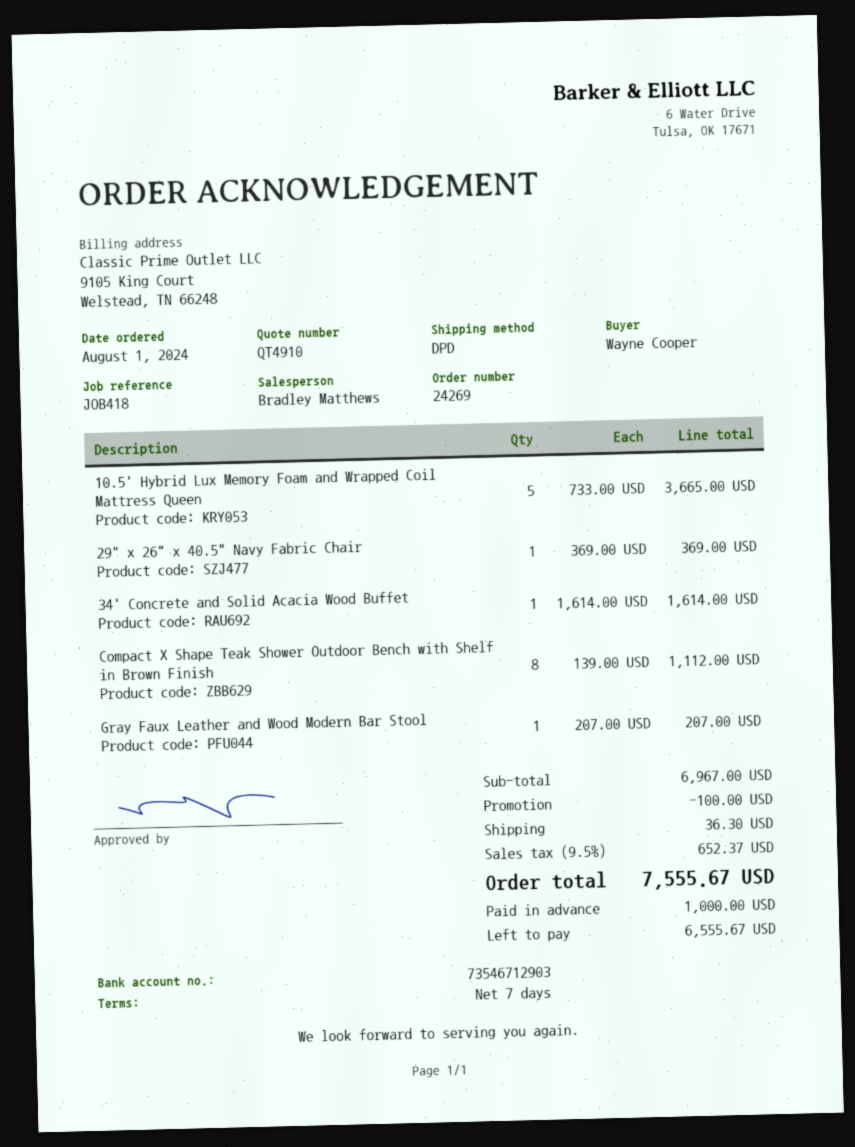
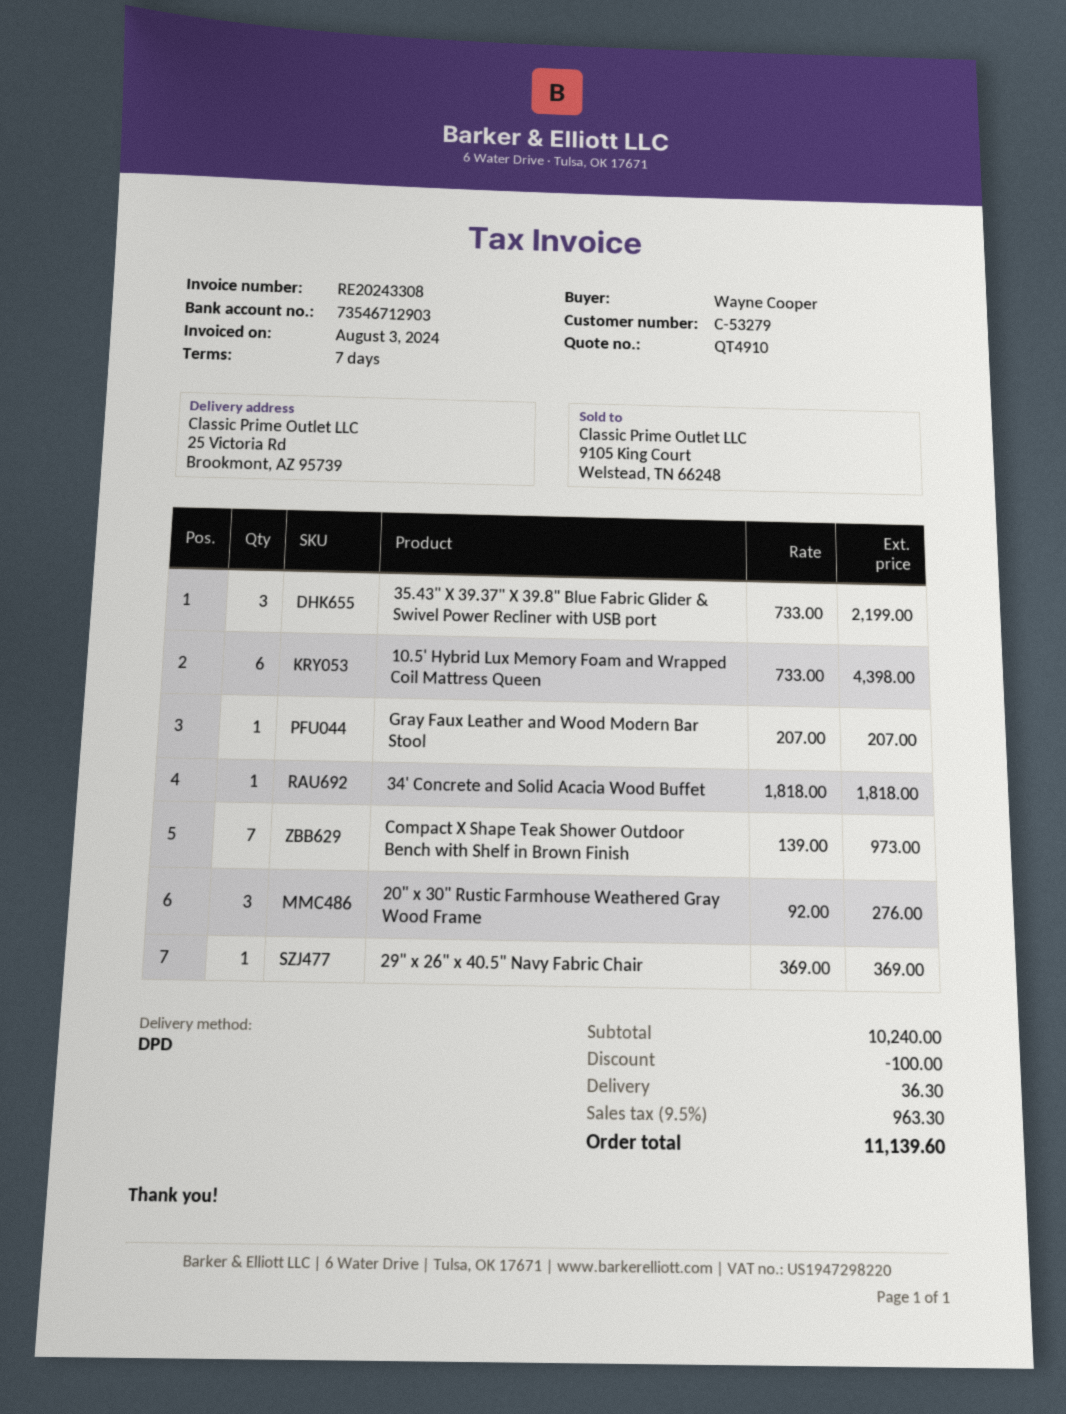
10.5' Hybrid Lux Memory Foam and Wrapped Coil Mattress Queen: 5 x 733.00 = 3665.00 -> 6 x 733.00 = 4398.00
34' Concrete and Solid Acacia Wood Buffet: 1 x 1614.00 = 1614.00 -> 1 x 1818.00 = 1818.00
Compact X Shape Teak Shower Outdoor Bench with Shelf in Brown Finish: 8 x 139.00 = 1112.00 -> 7 x 139.00 = 973.00
35.43" X 39.37" X 39.8" Blue Fabric Glider & Swivel Power Recliner with USB port: none -> 3 x 733.00 = 2199.00
20" x 30" Rustic Farmhouse Weathered Gray Wood Frame: none -> 3 x 92.00 = 276.00
subtotal: 6967.00 -> 10240.00
tax: 9.5% = 652.37 -> 9.5% = 963.30
total: 7555.67 -> 11139.60

